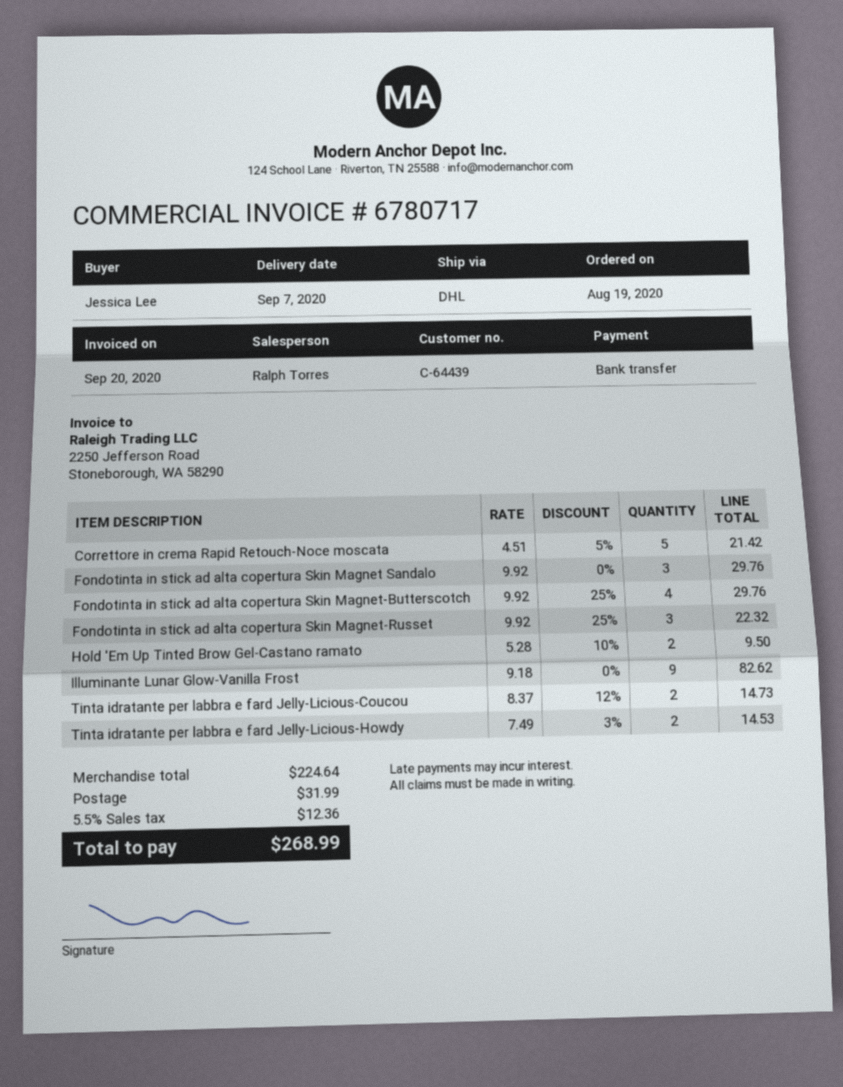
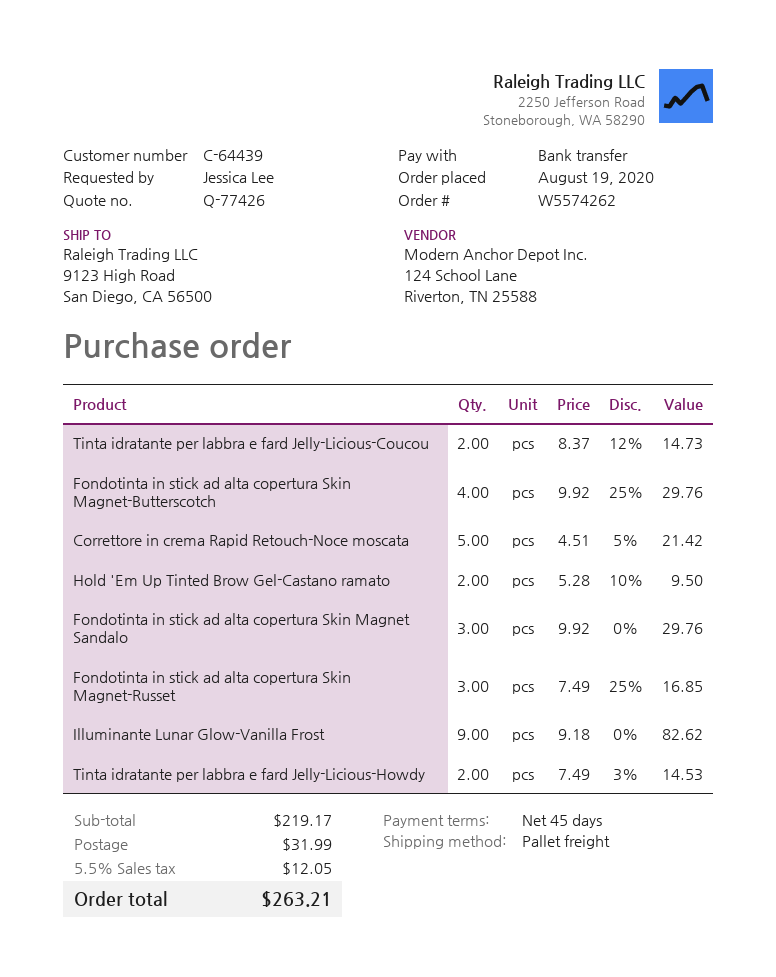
shipping method: DHL -> pallet freight
Fondotinta in stick ad alta copertura Skin Magnet-Russet: 3 x 9.92 - 25% = 22.32 -> 3 x 7.49 - 25% = 16.85
subtotal: 224.64 -> 219.17
tax: 5.5% = 12.36 -> 5.5% = 12.05
total: 268.99 -> 263.21

